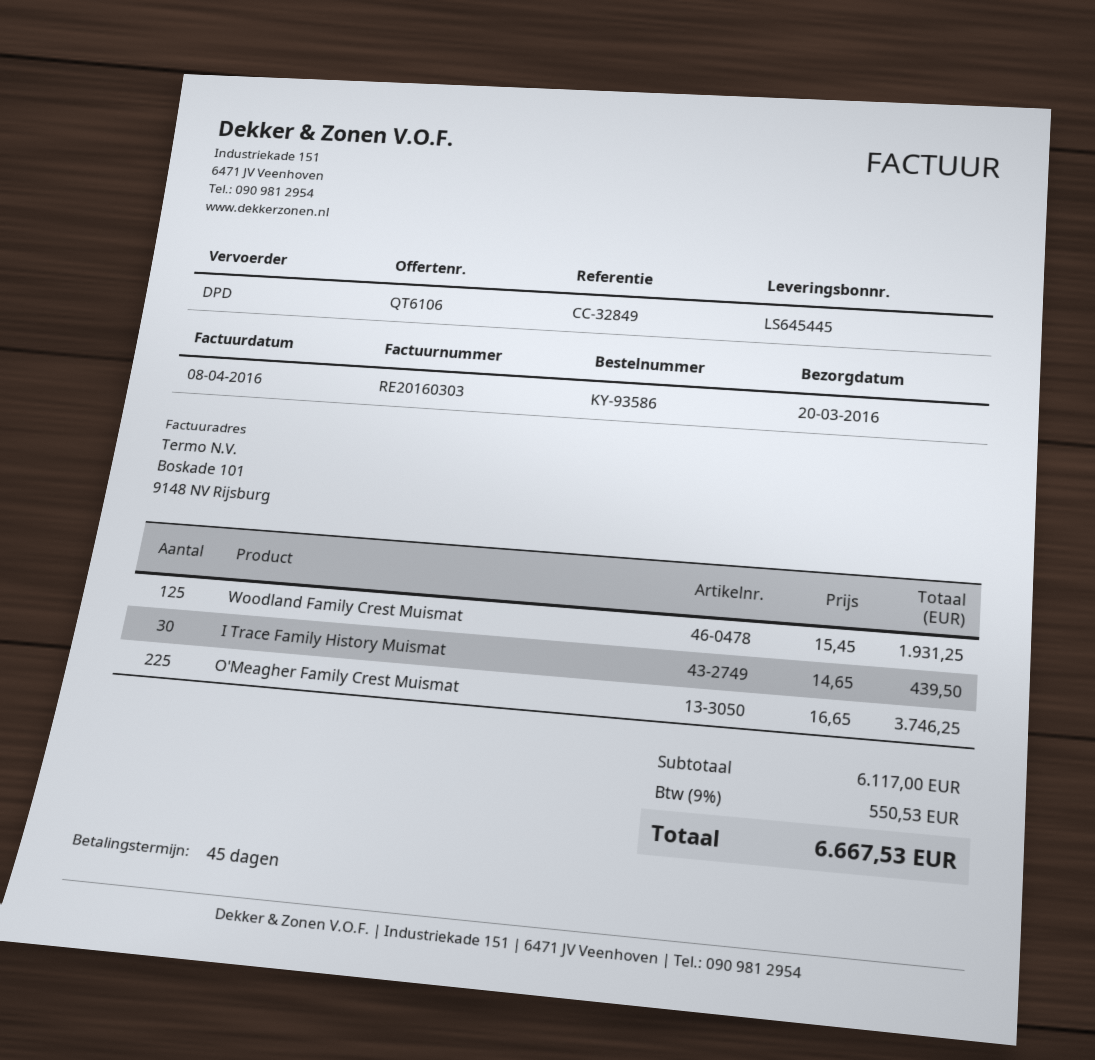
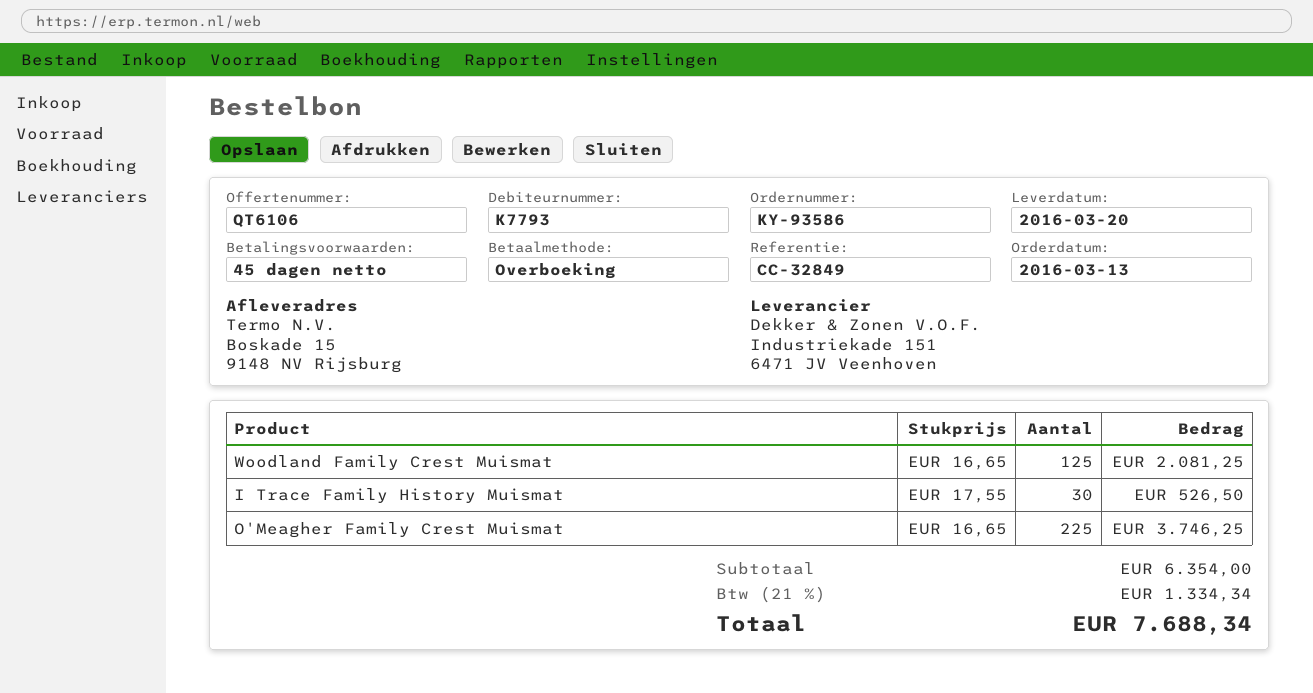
Woodland Family Crest Muismat: 125 x 15.45 = 1931.25 -> 125 x 16.65 = 2081.25
I Trace Family History Muismat: 30 x 14.65 = 439.50 -> 30 x 17.55 = 526.50
subtotal: 6117.00 -> 6354.00
tax: 9% = 550.53 -> 21% = 1334.34
total: 6667.53 -> 7688.34

